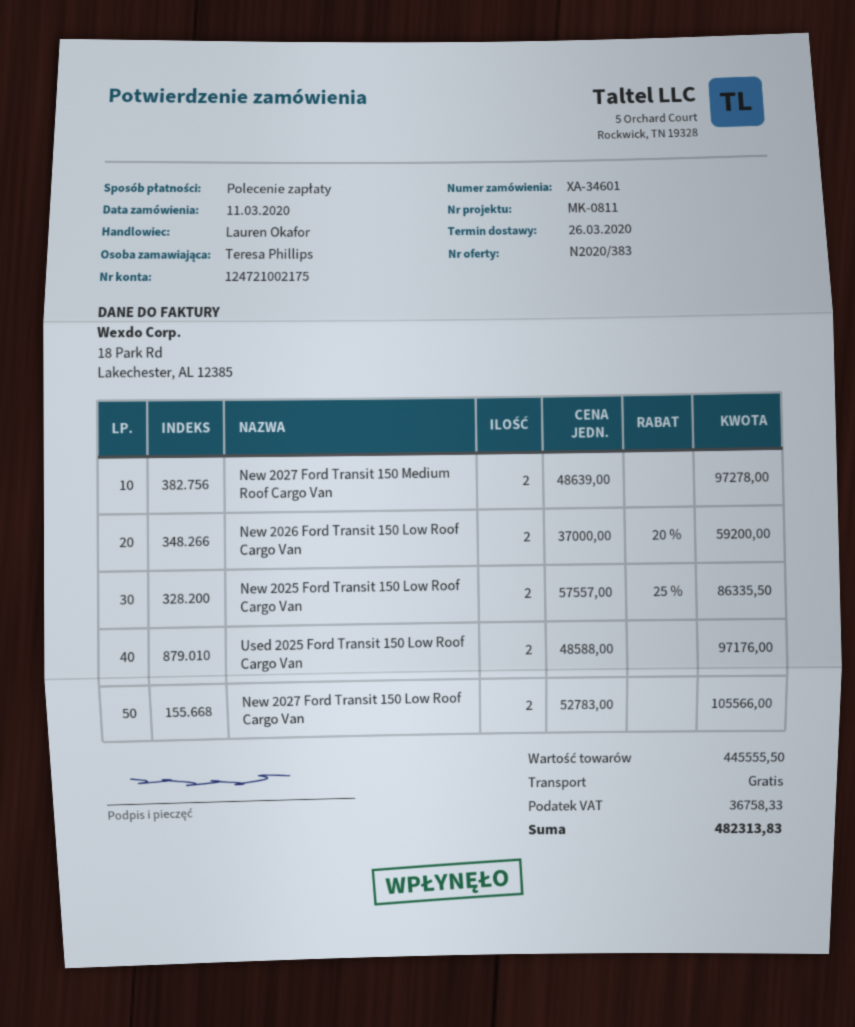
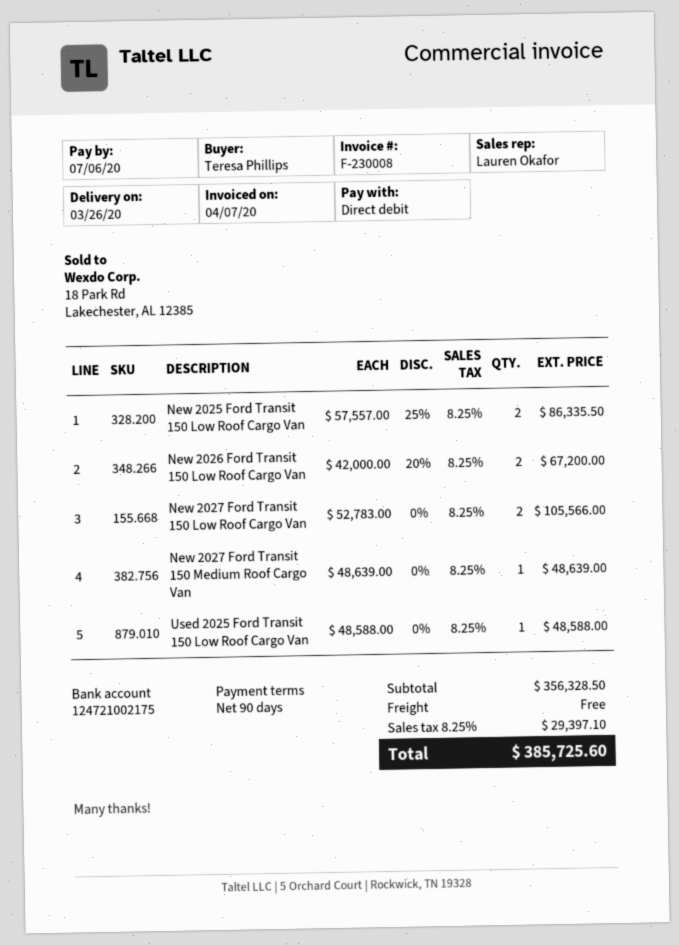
New 2027 Ford Transit 150 Medium Roof Cargo Van: 2 x 48639.00 = 97278.00 -> 1 x 48639.00 = 48639.00
New 2026 Ford Transit 150 Low Roof Cargo Van: 2 x 37000.00 - 20% = 59200.00 -> 2 x 42000.00 - 20% = 67200.00
Used 2025 Ford Transit 150 Low Roof Cargo Van: 2 x 48588.00 = 97176.00 -> 1 x 48588.00 = 48588.00
subtotal: 445555.50 -> 356328.50
tax: 36758.33 -> 29397.10
total: 482313.83 -> 385725.60

